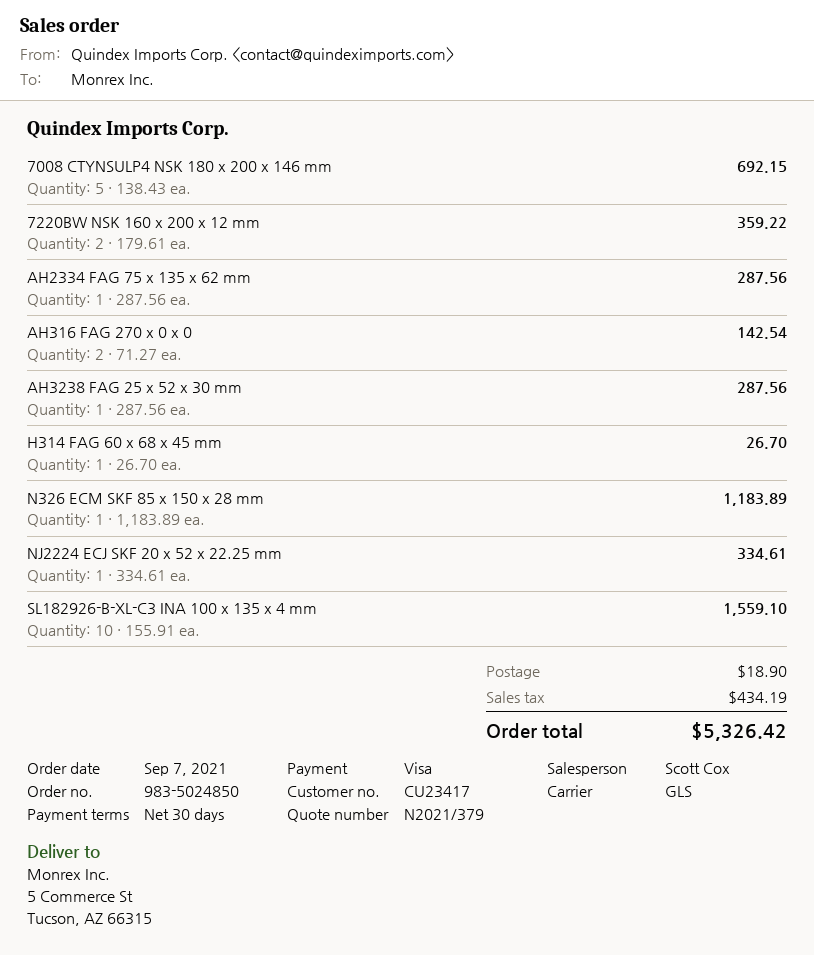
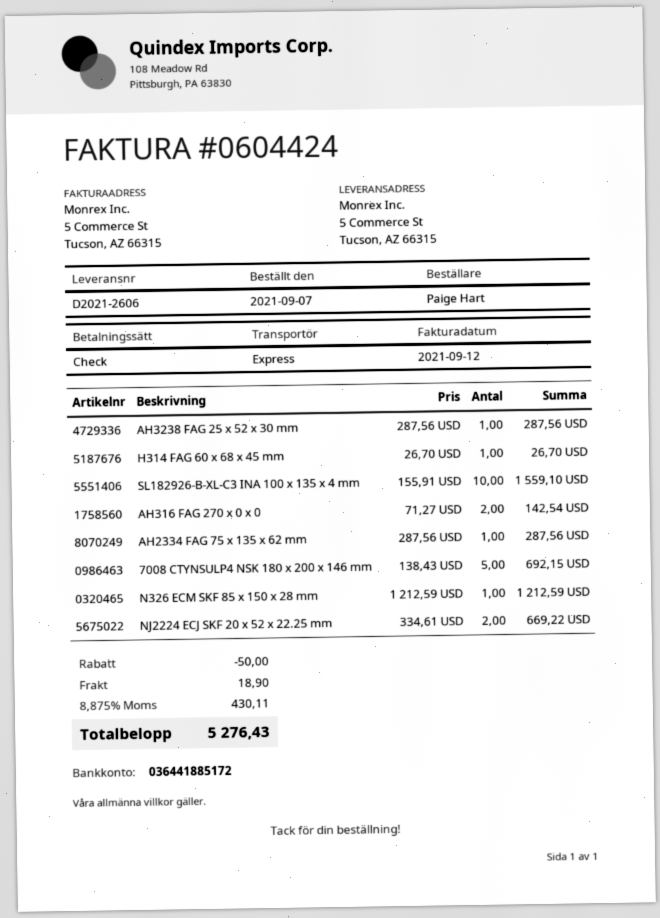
payment method: Visa -> cheque
shipping method: GLS -> express
7220BW NSK 160 x 200 x 12 mm: 2 x 179.61 = 359.22 -> none
N326 ECM SKF 85 x 150 x 28 mm: 1 x 1183.89 = 1183.89 -> 1 x 1212.59 = 1212.59
NJ2224 ECJ SKF 20 x 52 x 22.25 mm: 1 x 334.61 = 334.61 -> 2 x 334.61 = 669.22
discount: none -> 50.00
tax: 434.19 -> 430.11
total: 5326.42 -> 5276.43

